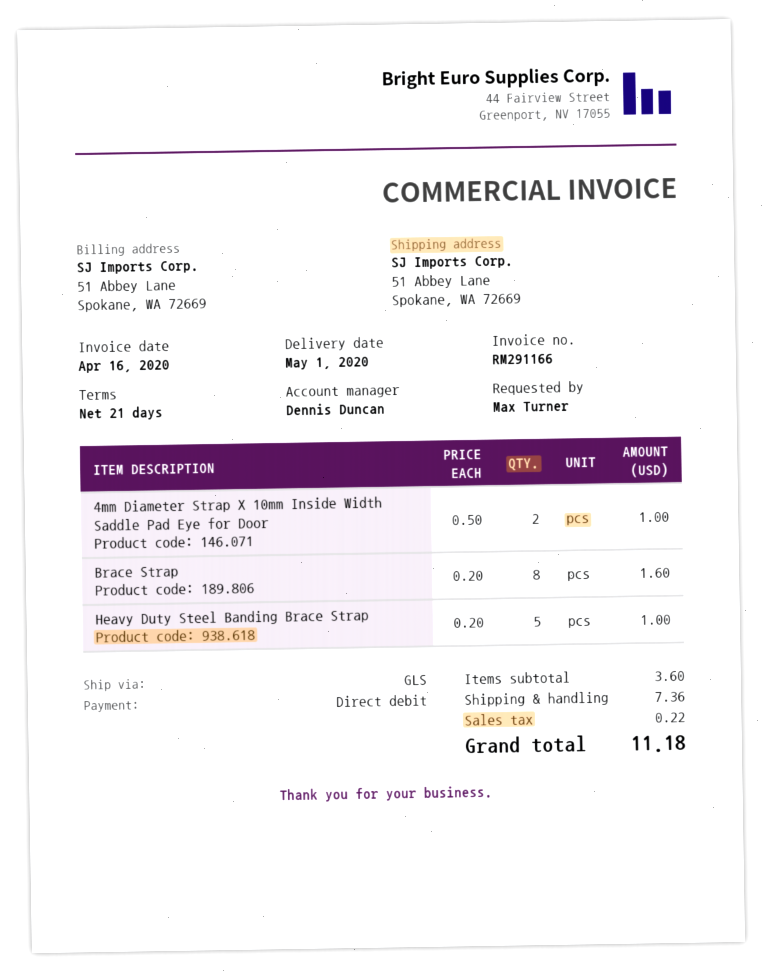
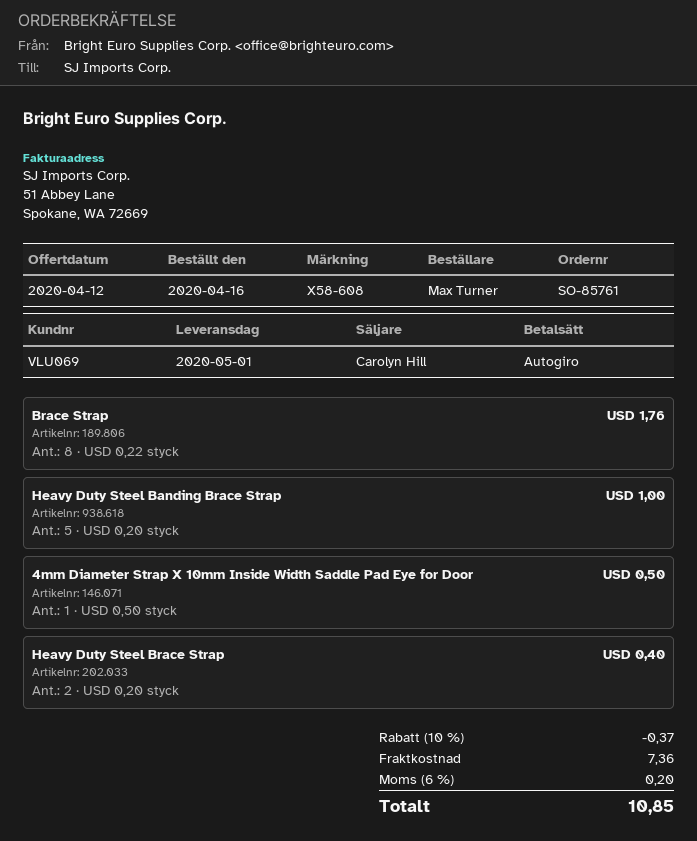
sales rep: Dennis Duncan -> Carolyn Hill
4mm Diameter Strap X 10mm Inside Width Saddle Pad Eye for Door: 2 x 0.50 = 1.00 -> 1 x 0.50 = 0.50
Brace Strap: 8 x 0.20 = 1.60 -> 8 x 0.22 = 1.76
Heavy Duty Steel Brace Strap: none -> 2 x 0.20 = 0.40
discount: none -> 10% = 0.37
tax: 0.22 -> 0.20
total: 11.18 -> 10.85

